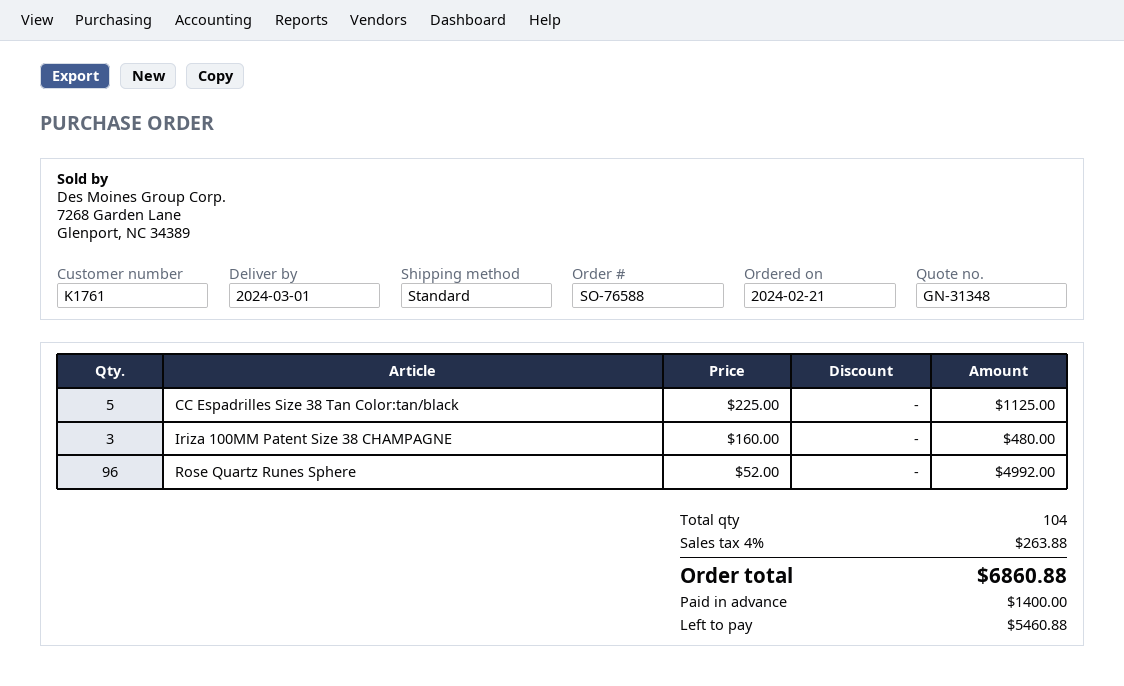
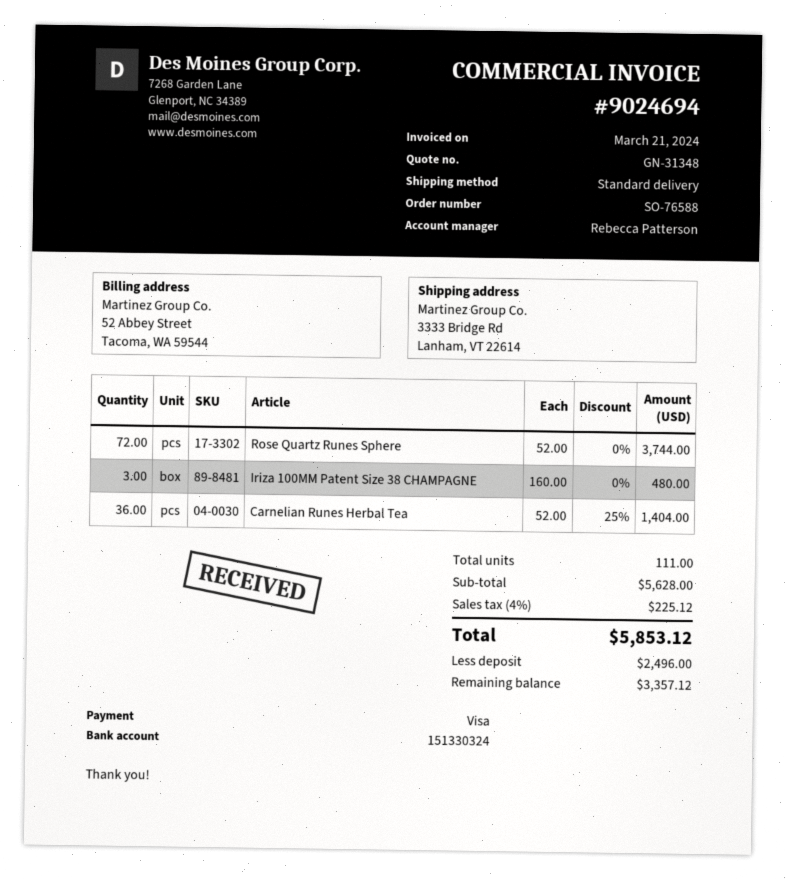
CC Espadrilles Size 38 Tan Color:tan/black: 5 x 225.00 = 1125.00 -> none
Rose Quartz Runes Sphere: 96 x 52.00 = 4992.00 -> 72 x 52.00 = 3744.00
Carnelian Runes Herbal Tea: none -> 36 x 52.00 - 25% = 1404.00
total quantity: 104 -> 111
tax: 4% = 263.88 -> 4% = 225.12
total: 6860.88 -> 5853.12
deposit: 1400.00 -> 2496.00
balance: 5460.88 -> 3357.12

